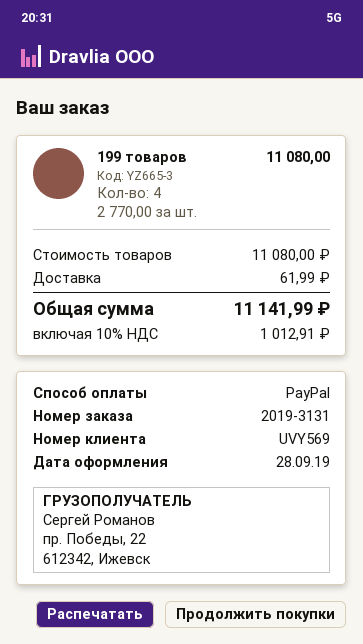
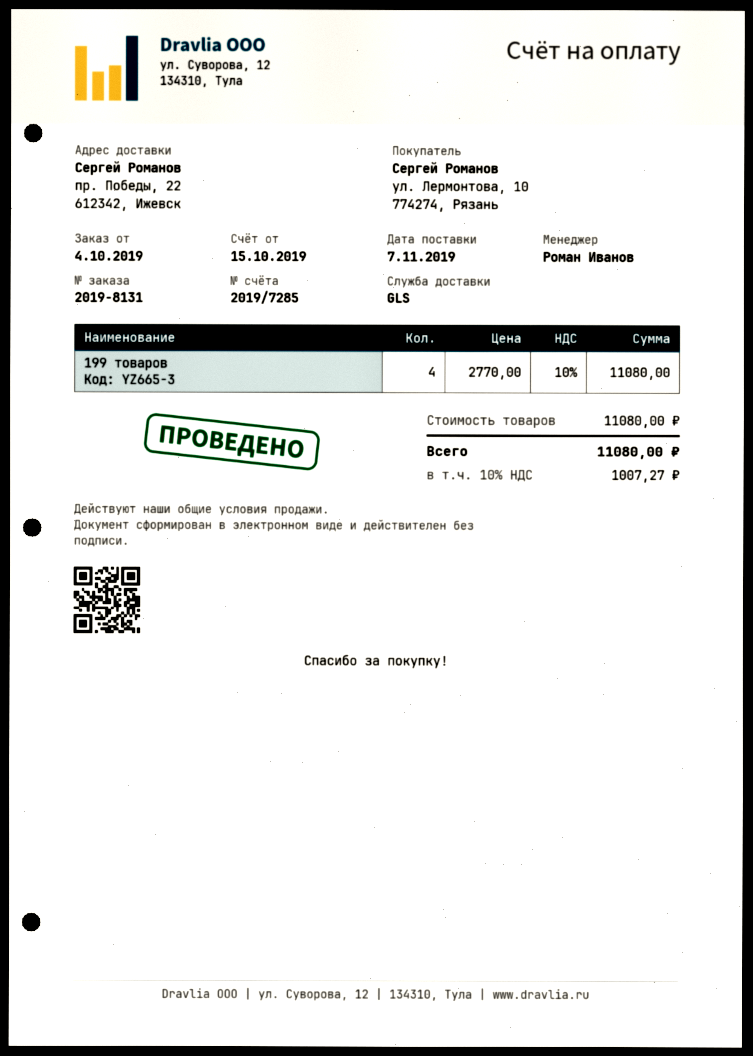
order number: 2019-3131 -> 2019-8131
order date: 2019-09-28 -> 2019-10-04
shipping: 61.99 -> none
tax: 10% = 1012.91 -> 10% = 1007.27
total: 11141.99 -> 11080.00

